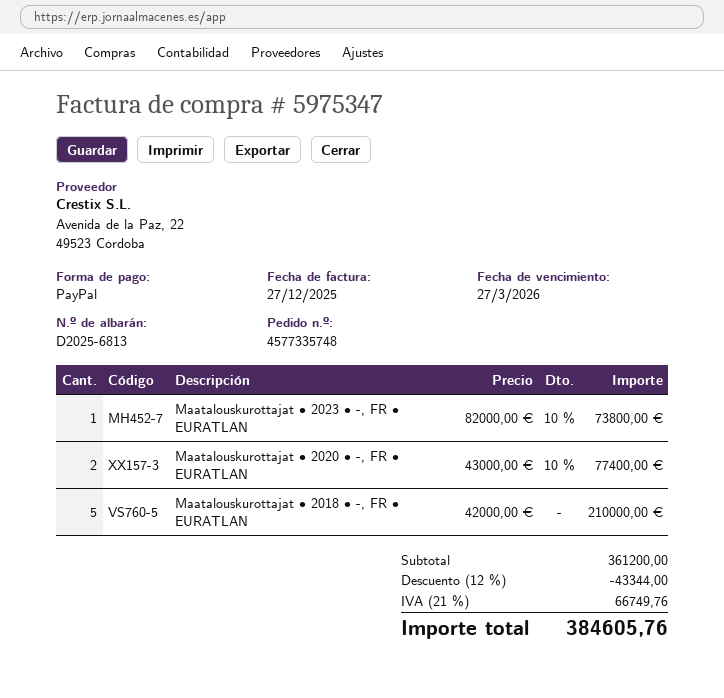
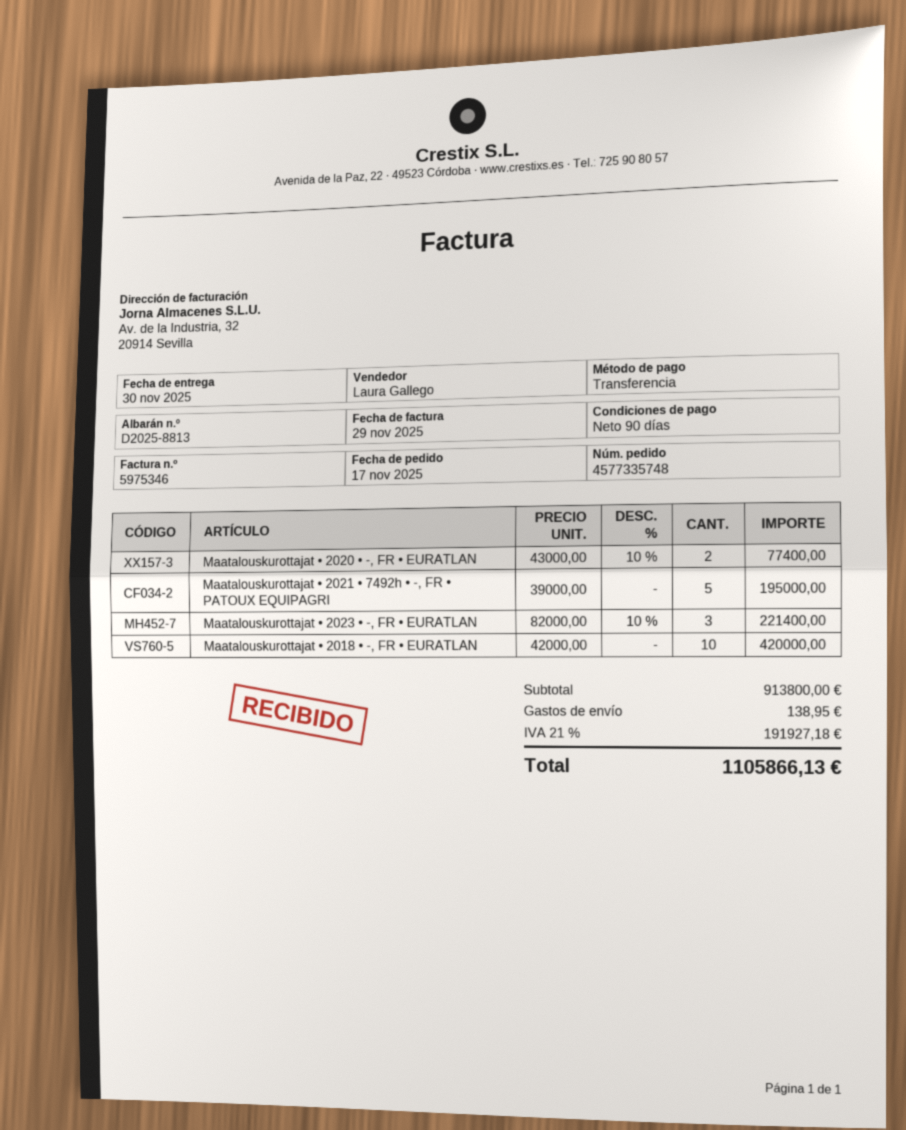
delivery note number: D2025-6813 -> D2025-8813
invoice number: 5975347 -> 5975346
invoice date: 2025-12-27 -> 2025-11-29
payment method: PayPal -> bank transfer
Maatalouskurottajat • 2023 • -, FR • EURATLAN: 1 x 82000.00 - 10% = 73800.00 -> 3 x 82000.00 - 10% = 221400.00
Maatalouskurottajat • 2018 • -, FR • EURATLAN: 5 x 42000.00 = 210000.00 -> 10 x 42000.00 = 420000.00
Maatalouskurottajat • 2021 • 7492h • -, FR • PATOUX EQUIPAGRI: none -> 5 x 39000.00 = 195000.00
subtotal: 361200.00 -> 913800.00
discount: 12% = 43344.00 -> none
shipping: none -> 138.95
tax: 21% = 66749.76 -> 21% = 191927.18
total: 384605.76 -> 1105866.13

